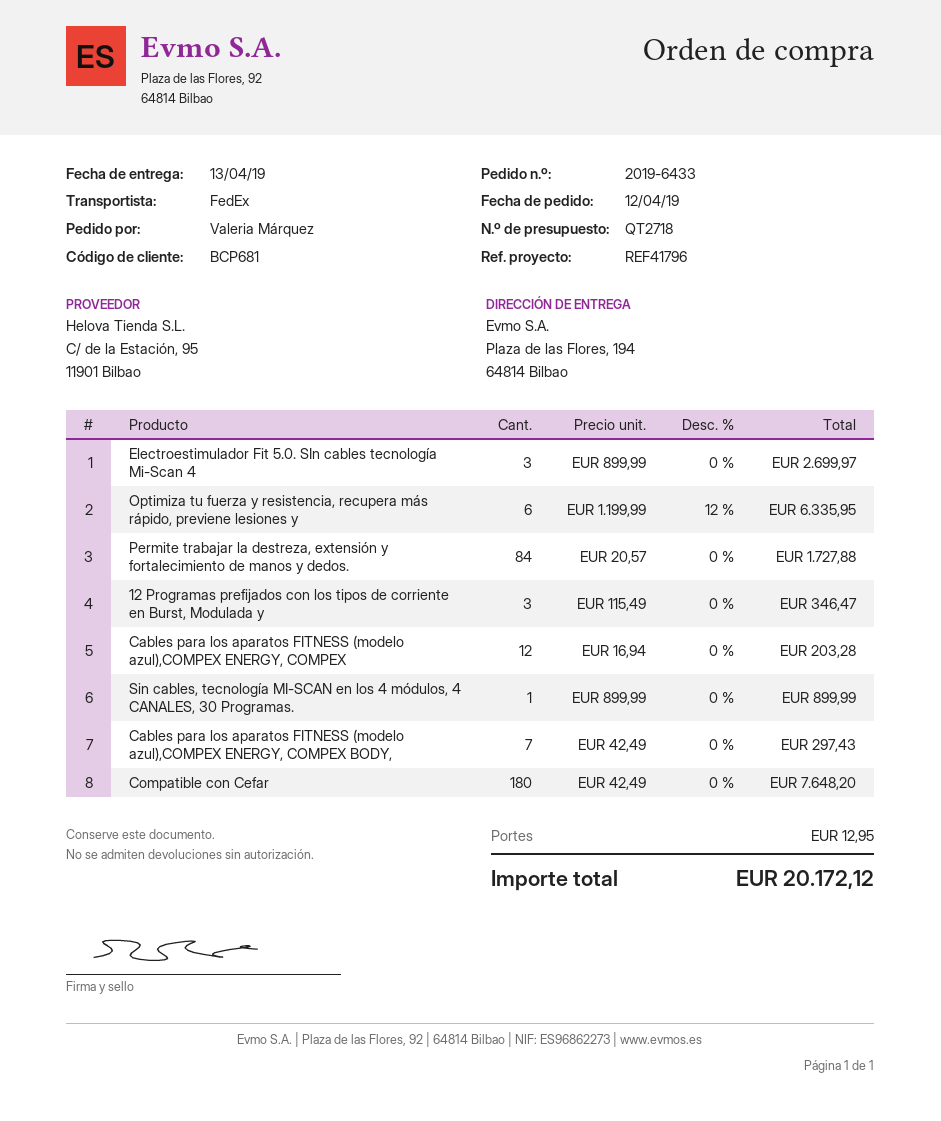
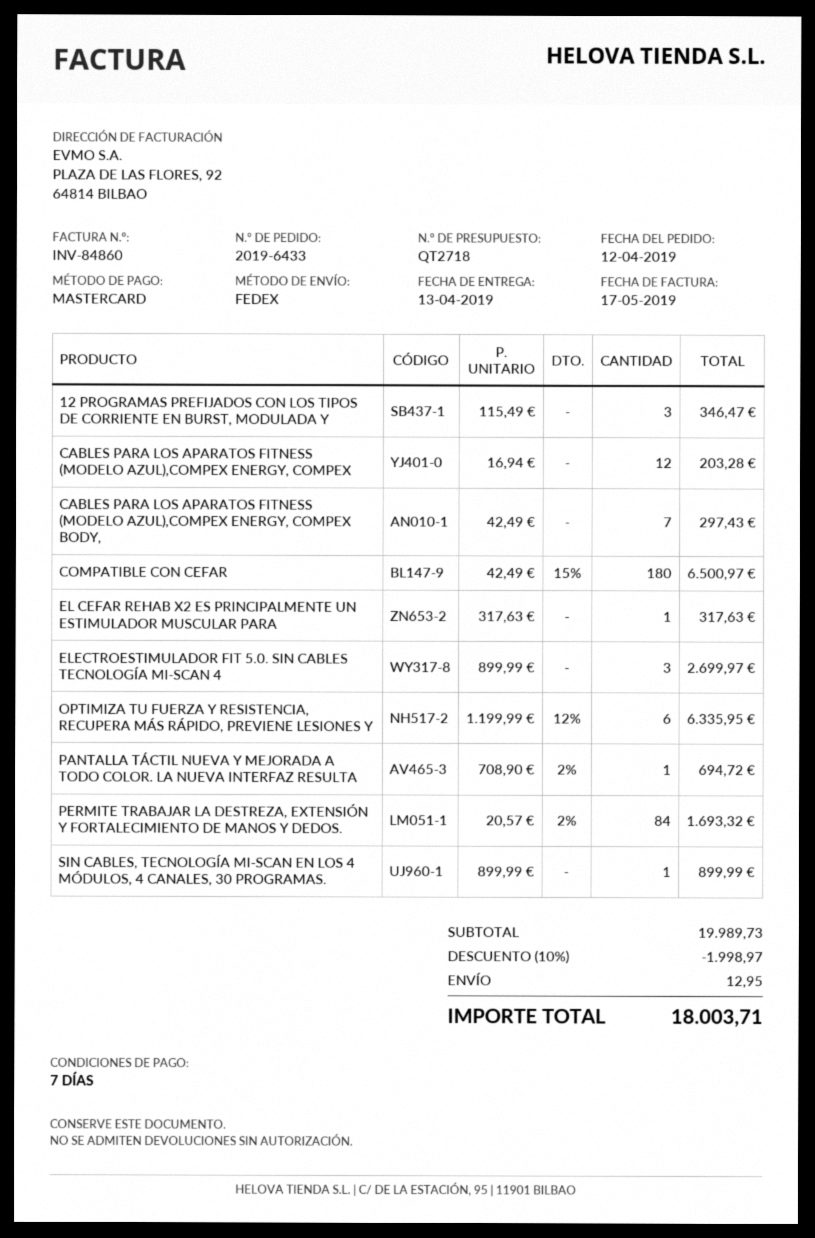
Permite trabajar la destreza, extensión y fortalecimiento de manos y dedos.: 84 x 20.57 = 1727.88 -> 84 x 20.57 - 2% = 1693.32
Compatible con Cefar: 180 x 42.49 = 7648.20 -> 180 x 42.49 - 15% = 6500.97
EL CEFAR REHAB X2 ES PRINCIPALMENTE UN ESTIMULADOR MUSCULAR PARA: none -> 1 x 317.63 = 317.63
PANTALLA TÁCTIL NUEVA Y MEJORADA A TODO COLOR. LA NUEVA INTERFAZ RESULTA: none -> 1 x 708.90 - 2% = 694.72
discount: none -> 10% = 1998.97
total: 20172.12 -> 18003.71

